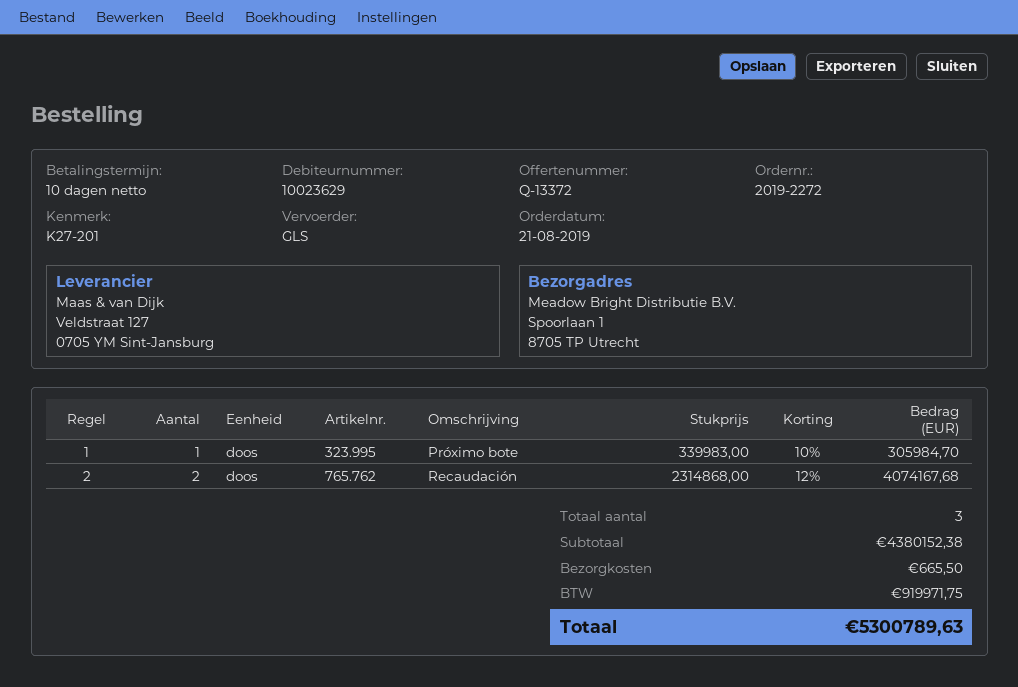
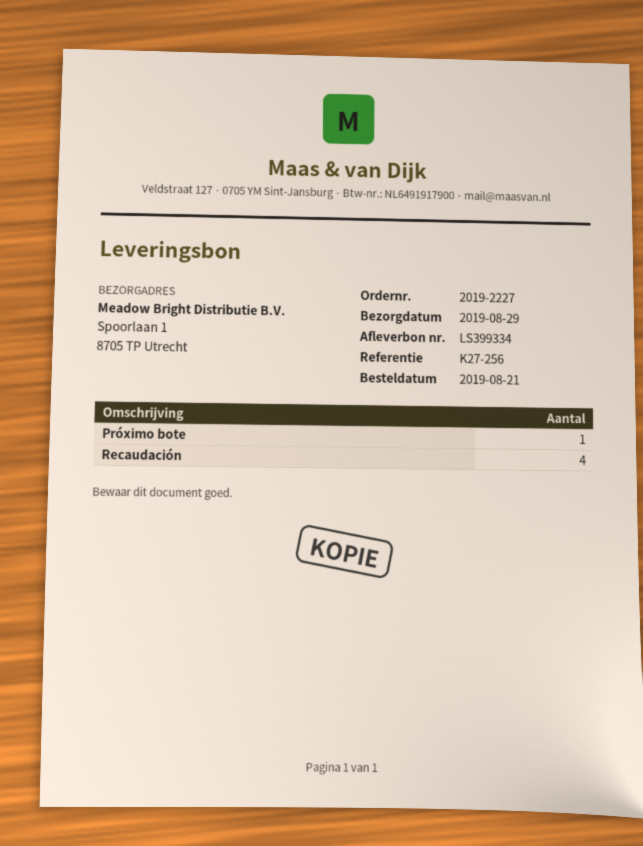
order number: 2019-2272 -> 2019-2227
reference: K27-201 -> K27-256
Recaudación: 2 -> 4

